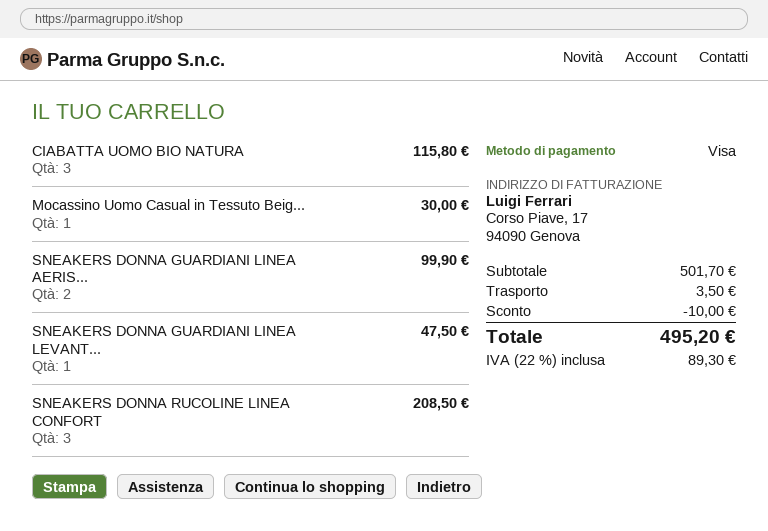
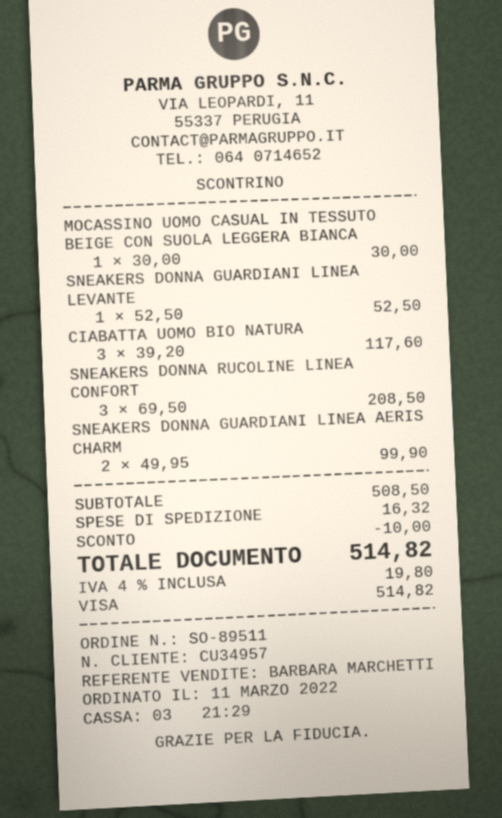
CIABATTA UOMO BIO NATURA: 3 for 115.80 -> 3 for 117.60
SNEAKERS DONNA GUARDIANI LINEA LEVANT...: 1 for 47.50 -> 1 for 52.50
subtotal: 501.70 -> 508.50
shipping: 3.50 -> 16.32
tax: 22% = 89.30 -> 4% = 19.80
total: 495.20 -> 514.82

